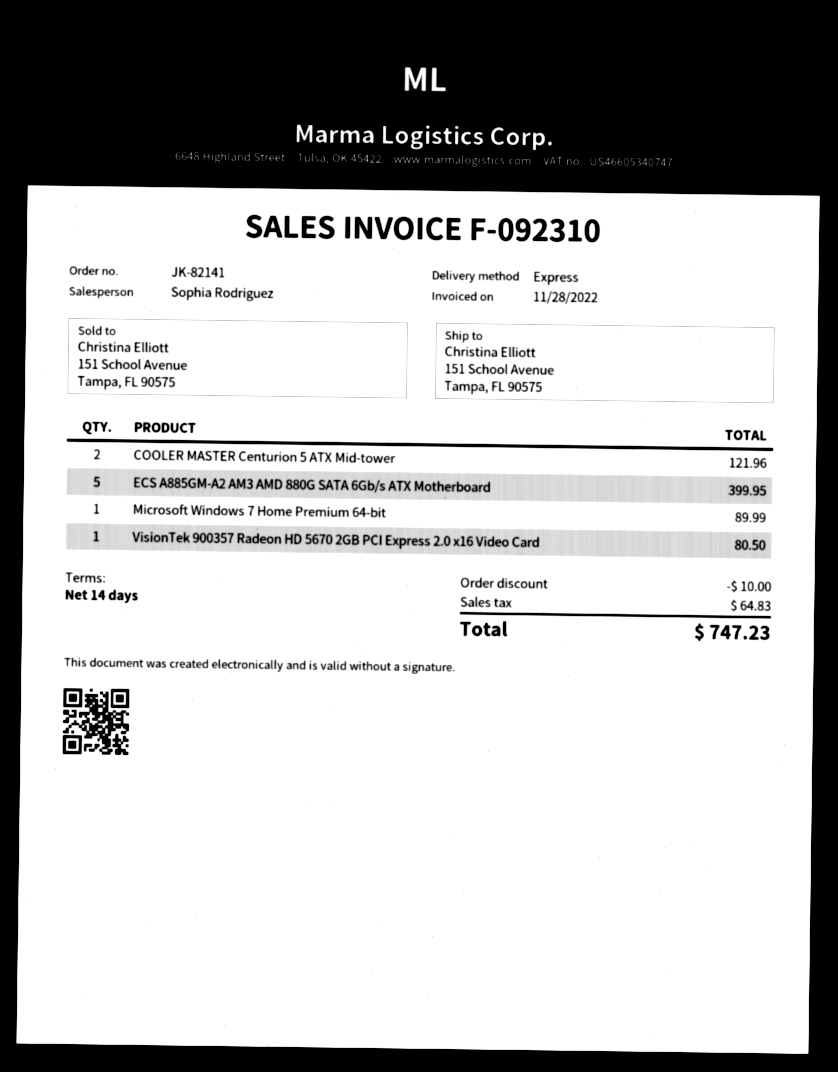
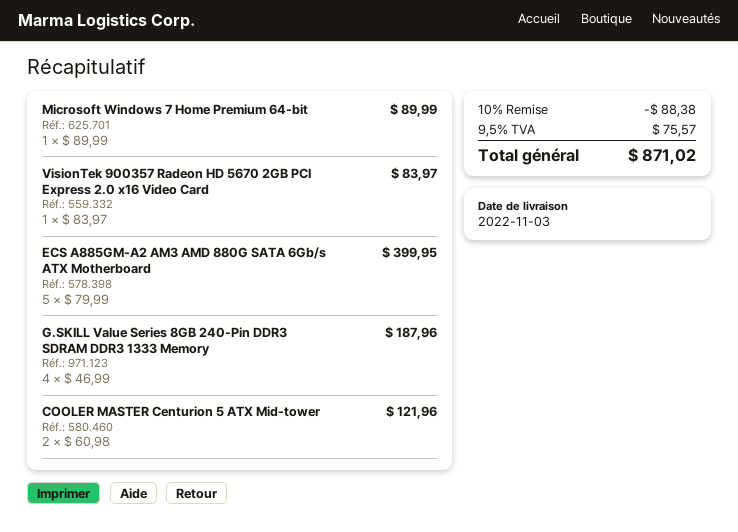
VisionTek 900357 Radeon HD 5670 2GB PCI Express 2.0 x16 Video Card: 1 for 80.50 -> 1 for 83.97
G.SKILL Value Series 8GB 240-Pin DDR3 SDRAM DDR3 1333 Memory: none -> 4 for 187.96
discount: 10.00 -> 88.38
tax: 64.83 -> 75.57
total: 747.23 -> 871.02

